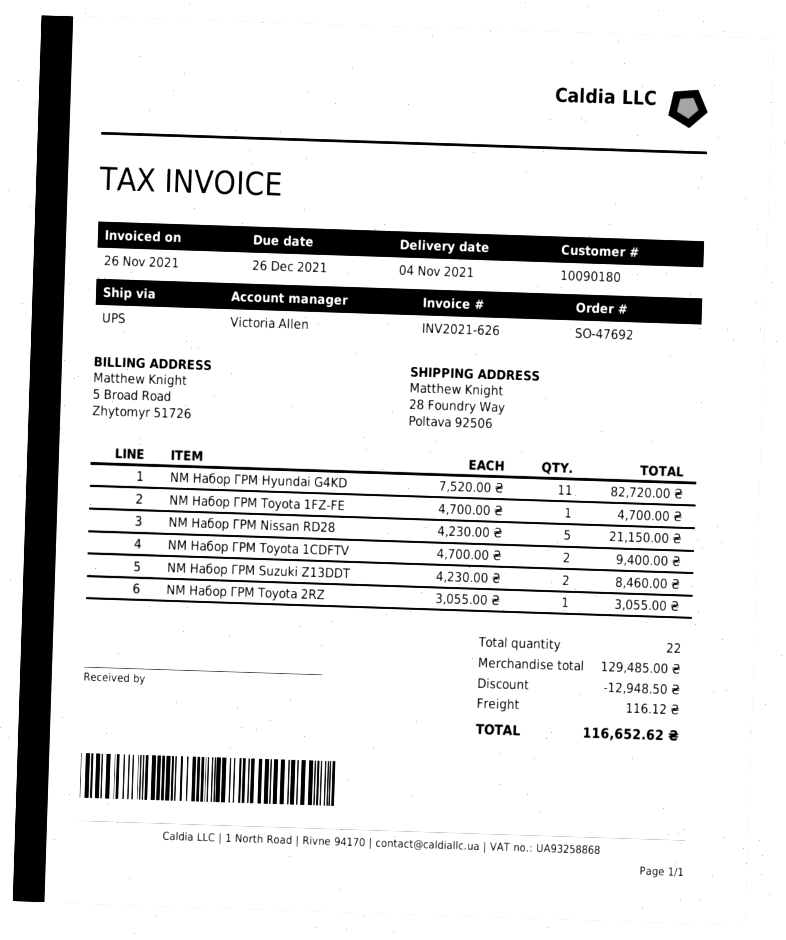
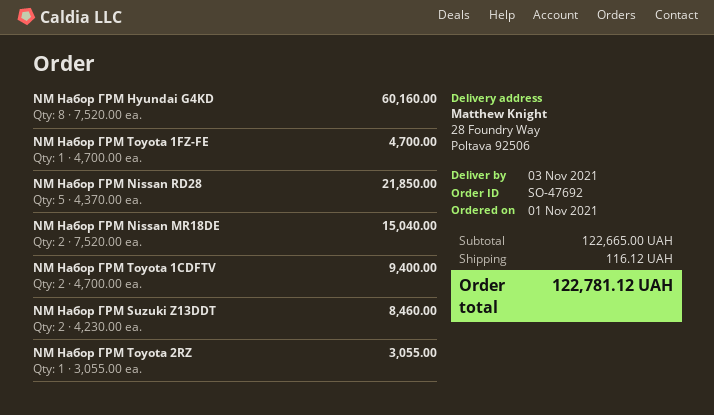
delivery date: 2021-11-04 -> 2021-11-03
NM Набор ГРМ Hyundai G4KD: 11 x 7520.00 = 82720.00 -> 8 x 7520.00 = 60160.00
NM Набор ГРМ Nissan RD28: 5 x 4230.00 = 21150.00 -> 5 x 4370.00 = 21850.00
NM Набор ГРМ Nissan MR18DE: none -> 2 x 7520.00 = 15040.00
subtotal: 129485.00 -> 122665.00
discount: 12948.50 -> none
total: 116652.62 -> 122781.12

